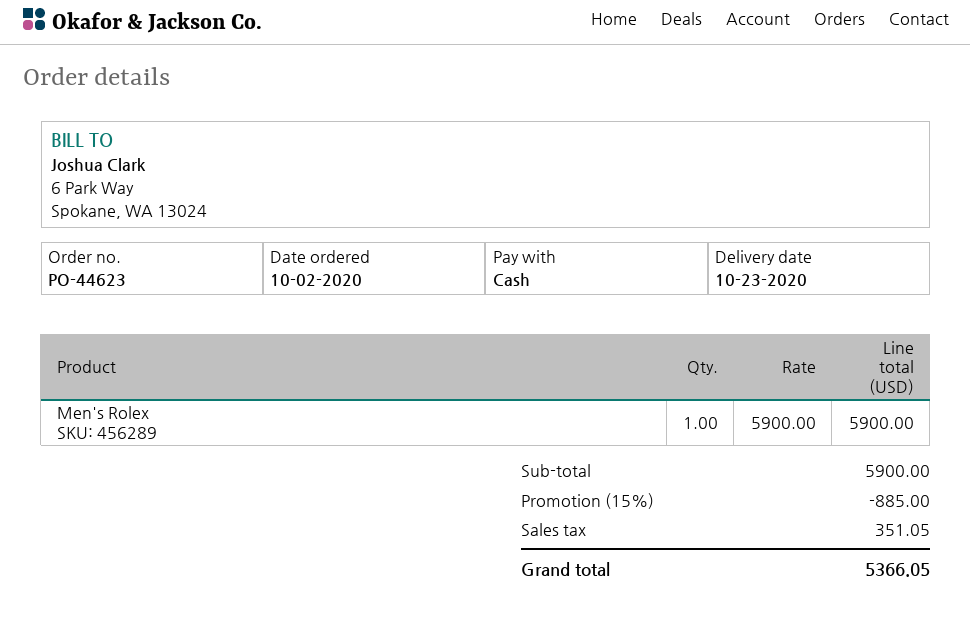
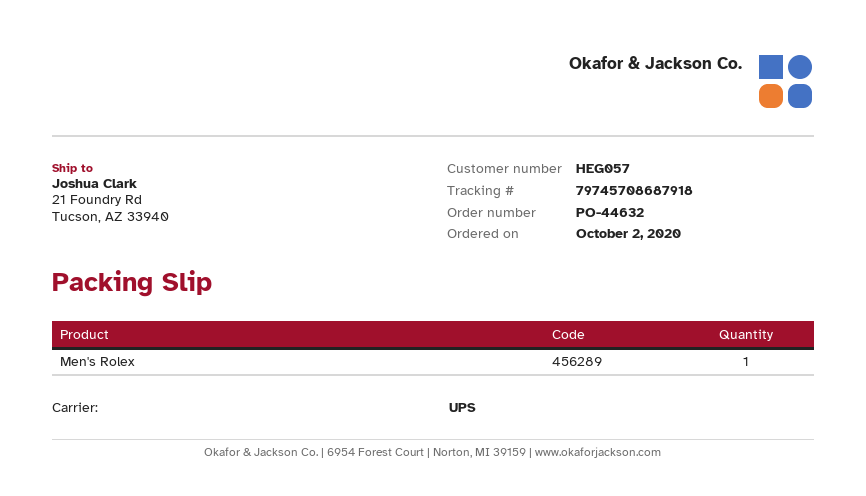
order number: PO-44623 -> PO-44632

